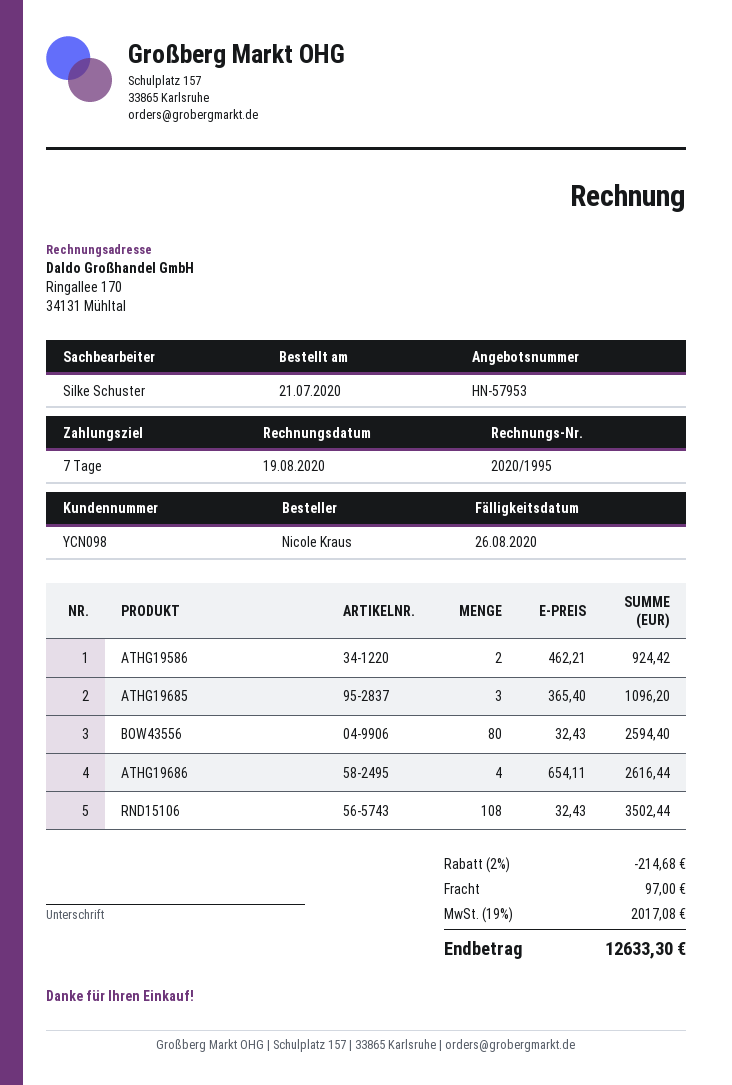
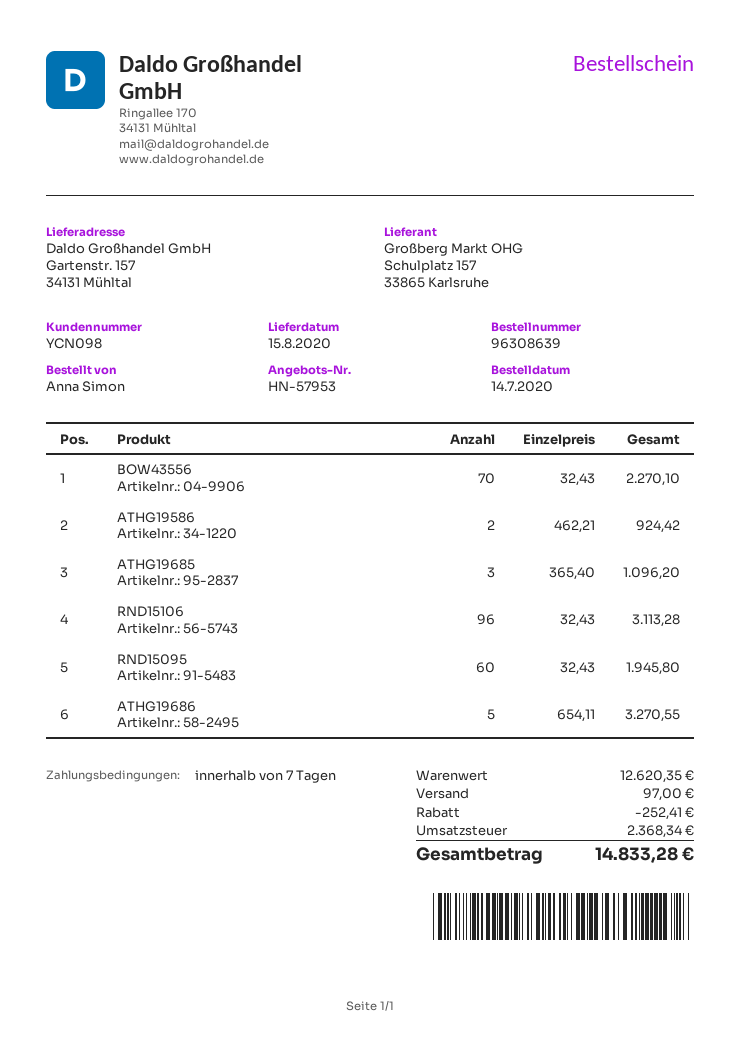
order date: 2020-07-21 -> 2020-07-14
ordered by: Nicole Kraus -> Anna Simon
BOW43556: 80 x 32.43 = 2594.40 -> 70 x 32.43 = 2270.10
ATHG19686: 4 x 654.11 = 2616.44 -> 5 x 654.11 = 3270.55
RND15106: 108 x 32.43 = 3502.44 -> 96 x 32.43 = 3113.28
RND15095: none -> 60 x 32.43 = 1945.80
discount: 214.68 -> 252.41
tax: 2017.08 -> 2368.34
total: 12633.30 -> 14833.28

